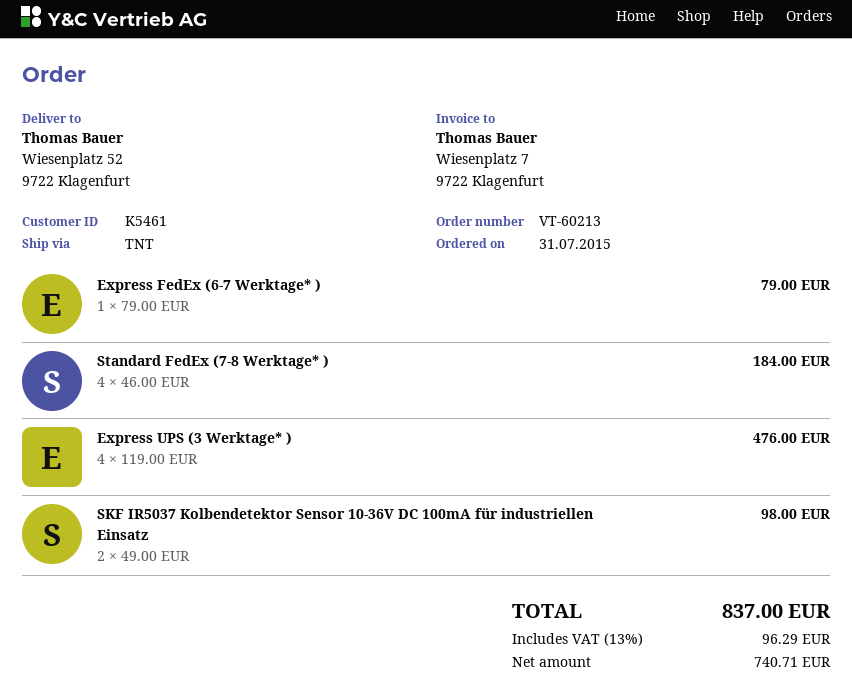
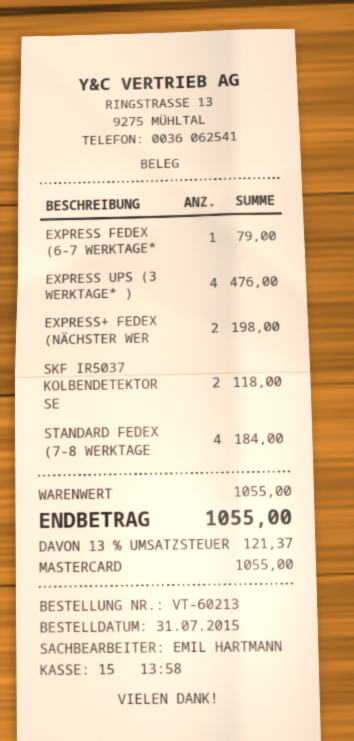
SKF IR5037 Kolbendetektor Sensor 10-36V DC 100mA für industriellen Einsatz: 2 for 98.00 -> 2 for 118.00
EXPRESS+ FEDEX (NÄCHSTER WER: none -> 2 for 198.00
tax: 13% = 96.29 -> 13% = 121.37
total: 837.00 -> 1055.00

